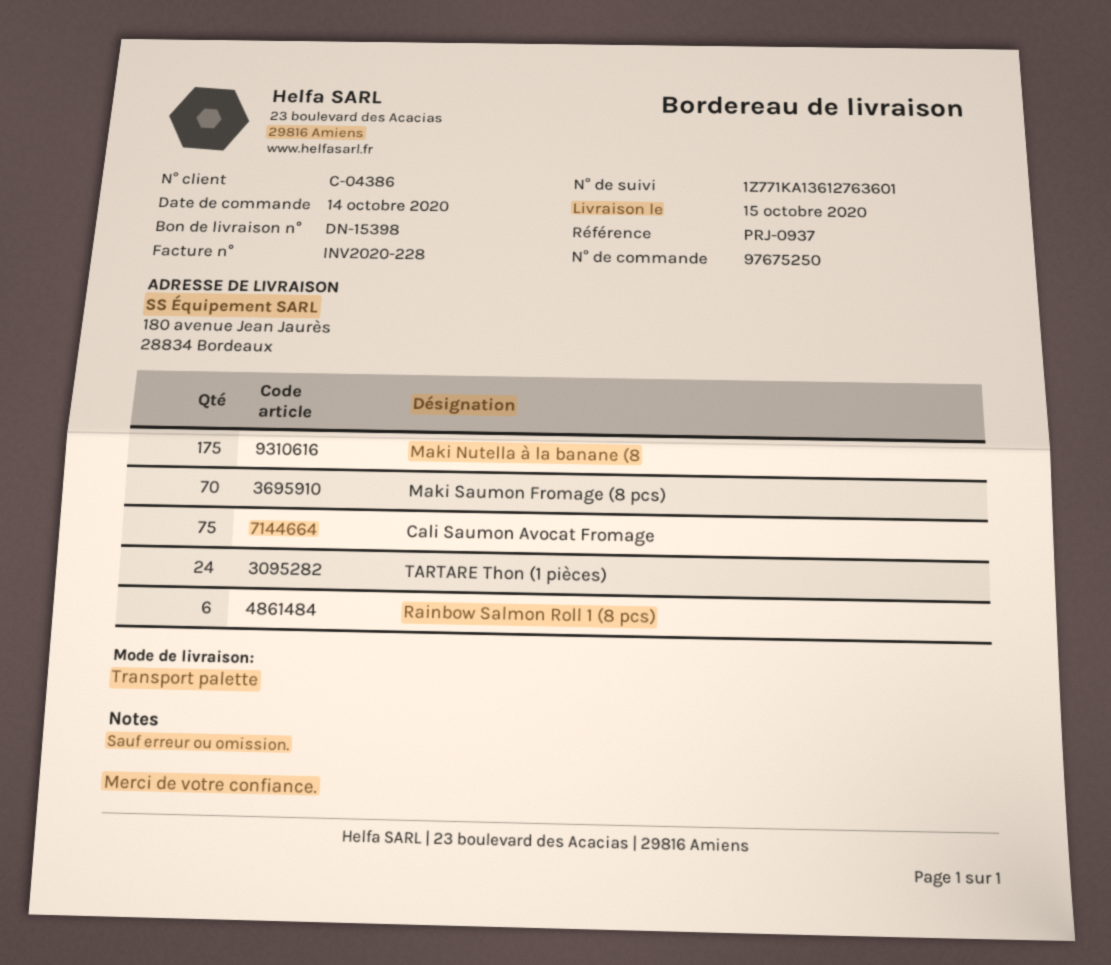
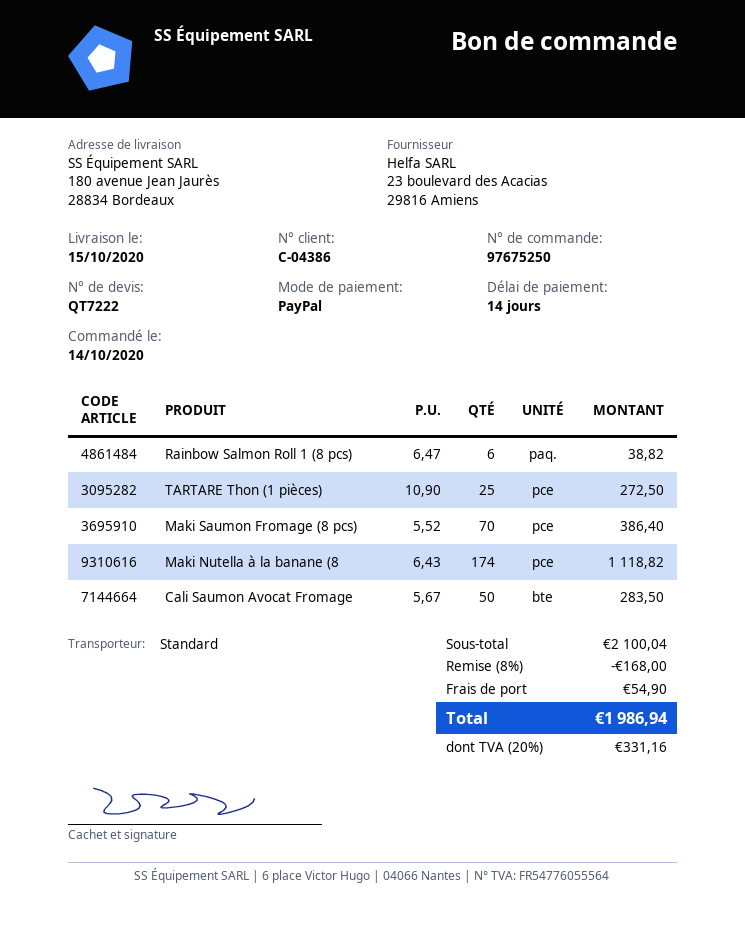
shipping method: pallet freight -> standard
Maki Nutella à la banane (8: 175 -> 174
Cali Saumon Avocat Fromage: 75 -> 50
TARTARE Thon (1 pièces): 24 -> 25

